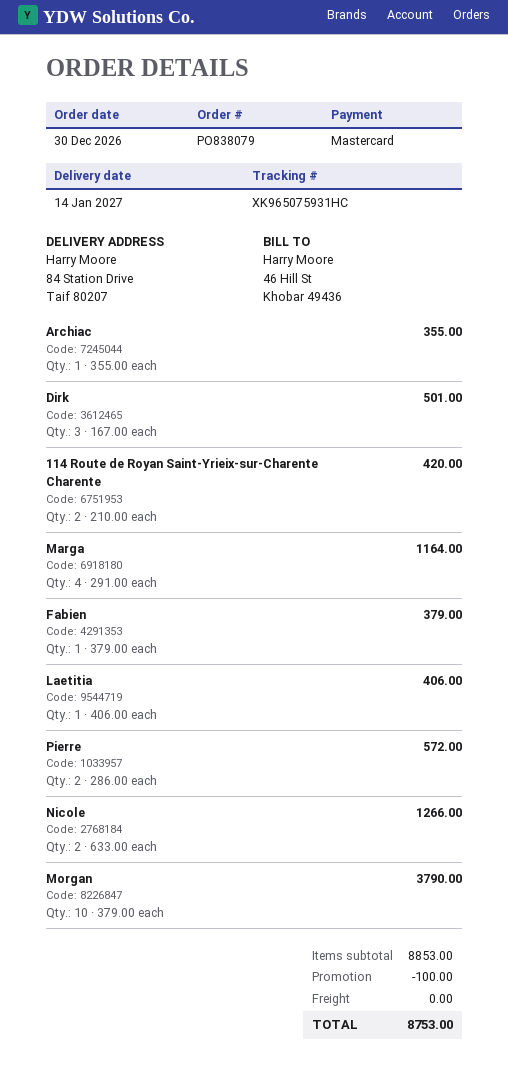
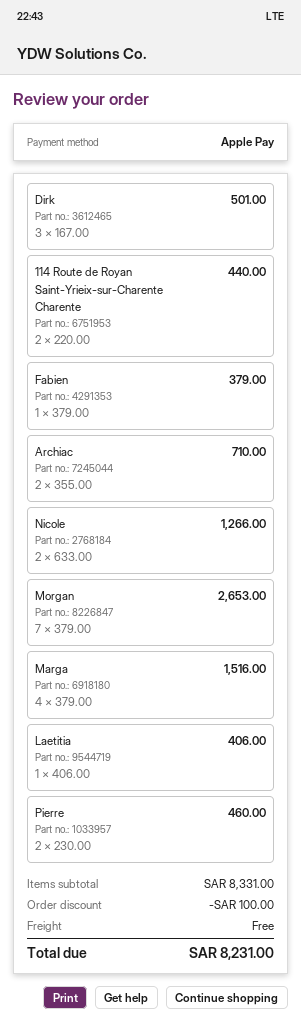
payment method: Mastercard -> Apple Pay
Archiac: 1 x 355.00 = 355.00 -> 2 x 355.00 = 710.00
114 Route de Royan Saint-Yrieix-sur-Charente Charente: 2 x 210.00 = 420.00 -> 2 x 220.00 = 440.00
Marga: 4 x 291.00 = 1164.00 -> 4 x 379.00 = 1516.00
Pierre: 2 x 286.00 = 572.00 -> 2 x 230.00 = 460.00
Morgan: 10 x 379.00 = 3790.00 -> 7 x 379.00 = 2653.00
subtotal: 8853.00 -> 8331.00
total: 8753.00 -> 8231.00

